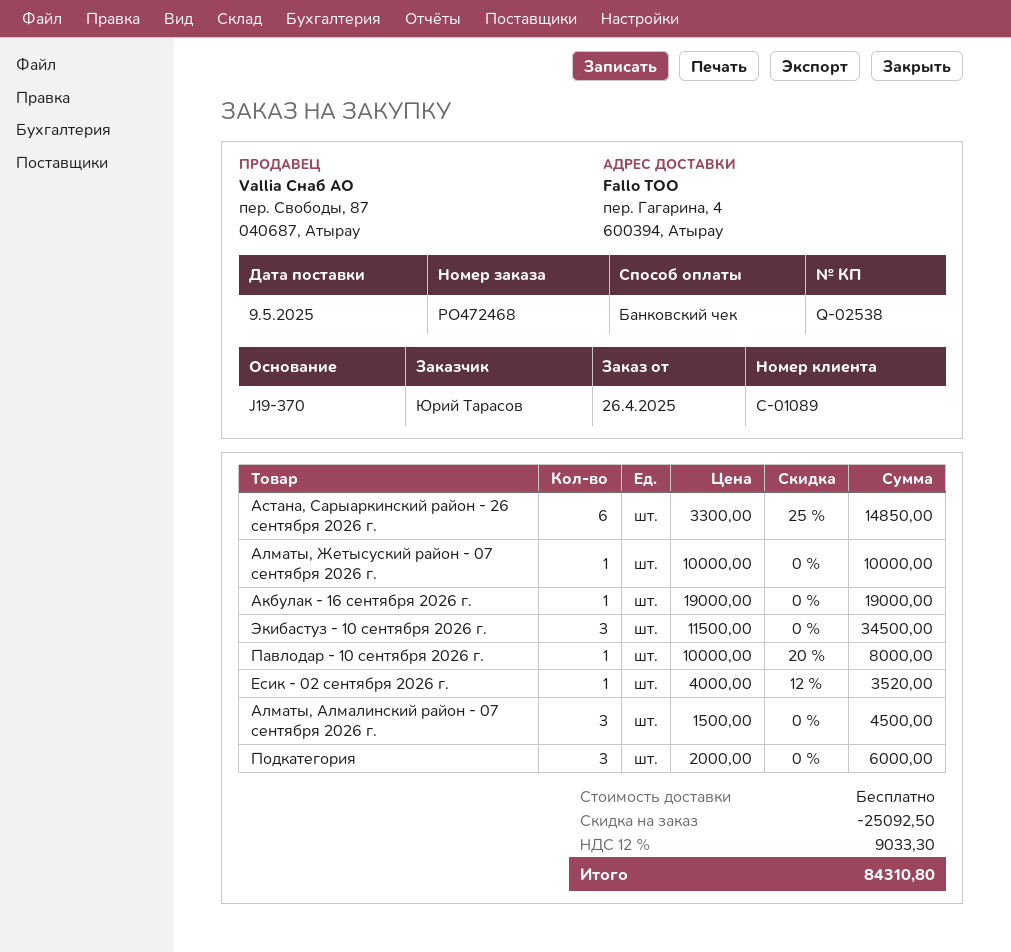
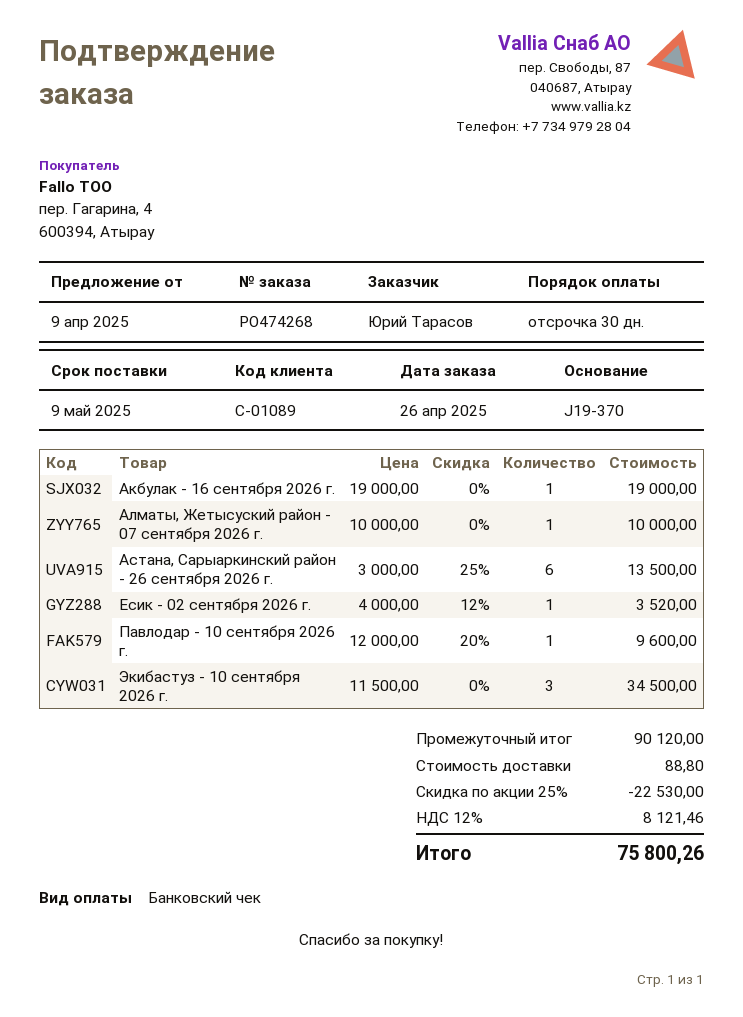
order number: PO472468 -> PO474268
Астана, Сарыаркинский район - 26 сентября 2026 г.: 6 x 3300.00 - 25% = 14850.00 -> 6 x 3000.00 - 25% = 13500.00
Павлодар - 10 сентября 2026 г.: 1 x 10000.00 - 20% = 8000.00 -> 1 x 12000.00 - 20% = 9600.00
Алматы, Алмалинский район - 07 сентября 2026 г.: 3 x 1500.00 = 4500.00 -> none
Подкатегория: 3 x 2000.00 = 6000.00 -> none
discount: 25092.50 -> 22530.00
shipping: 0.00 -> 88.80
tax: 12% = 9033.30 -> 12% = 8121.46
total: 84310.80 -> 75800.26

